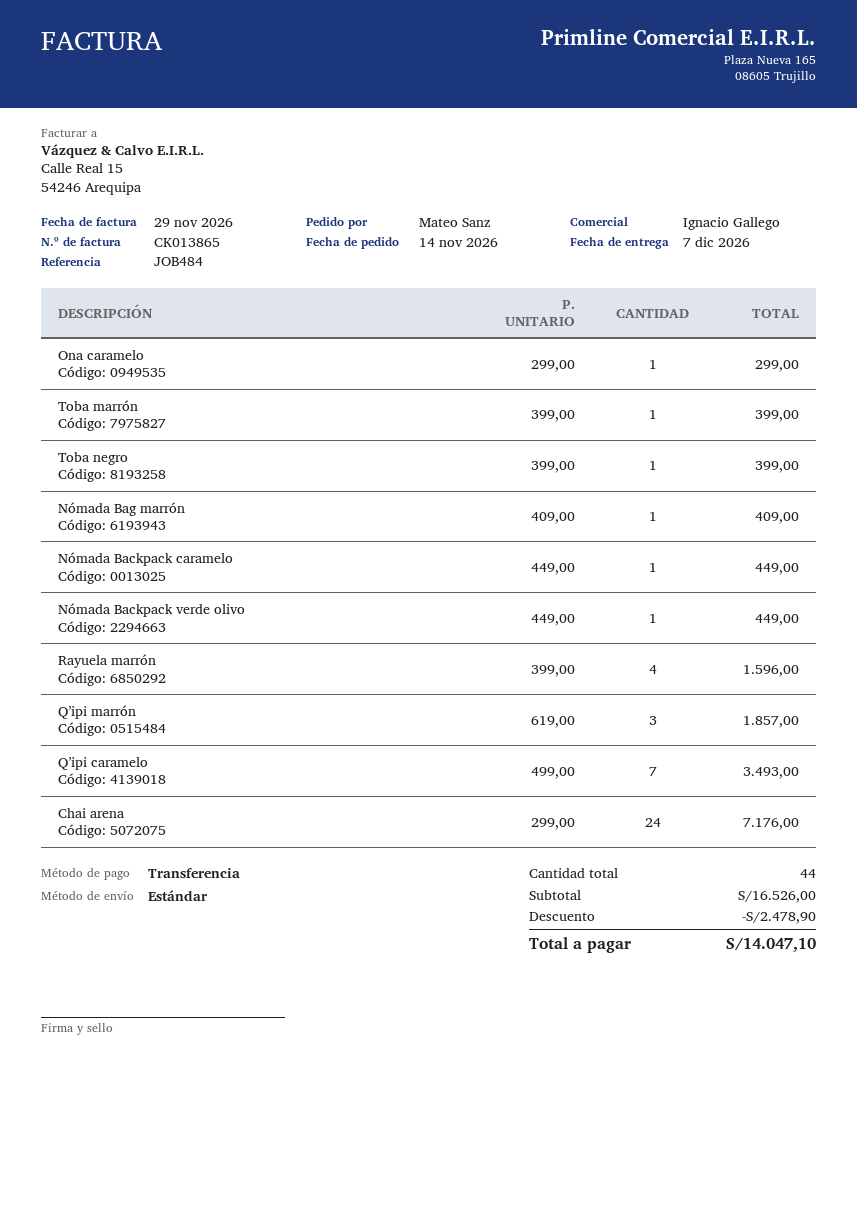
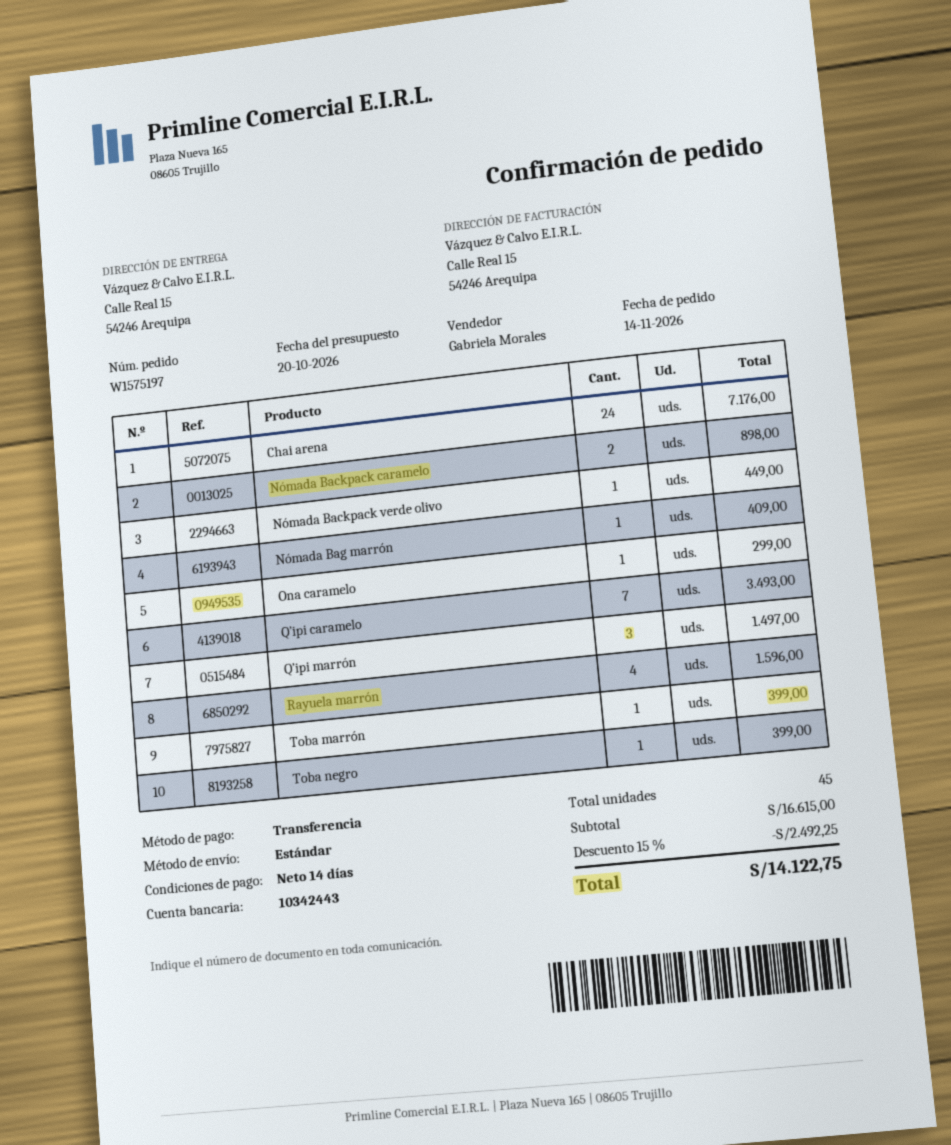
sales rep: Ignacio Gallego -> Gabriela Morales
Nómada Backpack caramelo: 1 for 449.00 -> 2 for 898.00
Q’ipi marrón: 3 for 1857.00 -> 3 for 1497.00
total quantity: 44 -> 45
subtotal: 16526.00 -> 16615.00
discount: 2478.90 -> 2492.25
total: 14047.10 -> 14122.75

